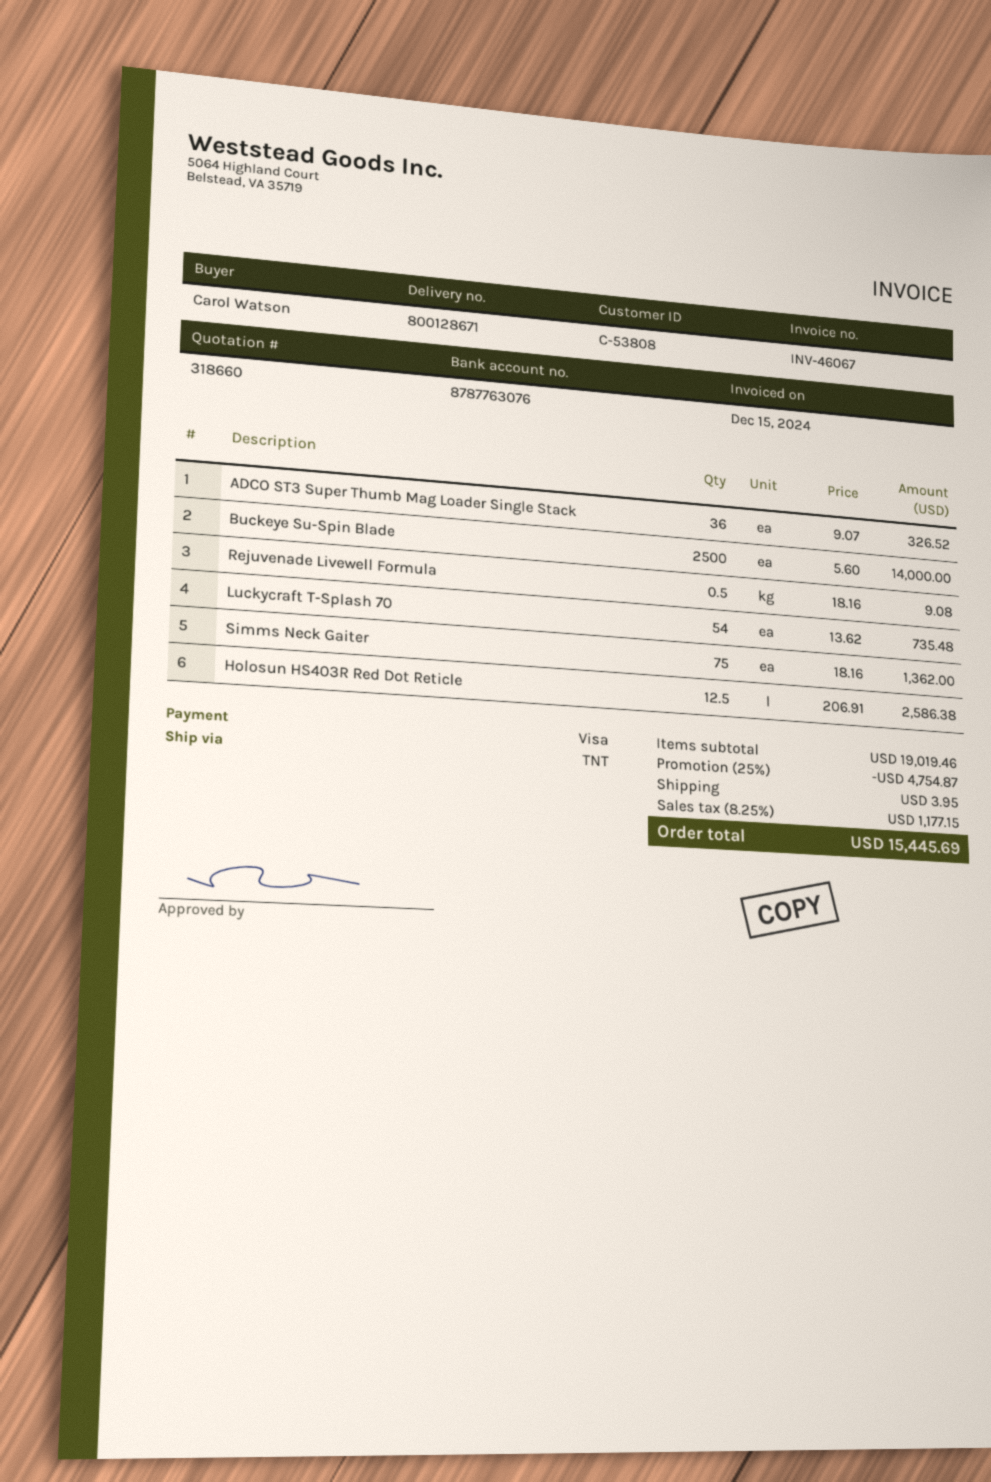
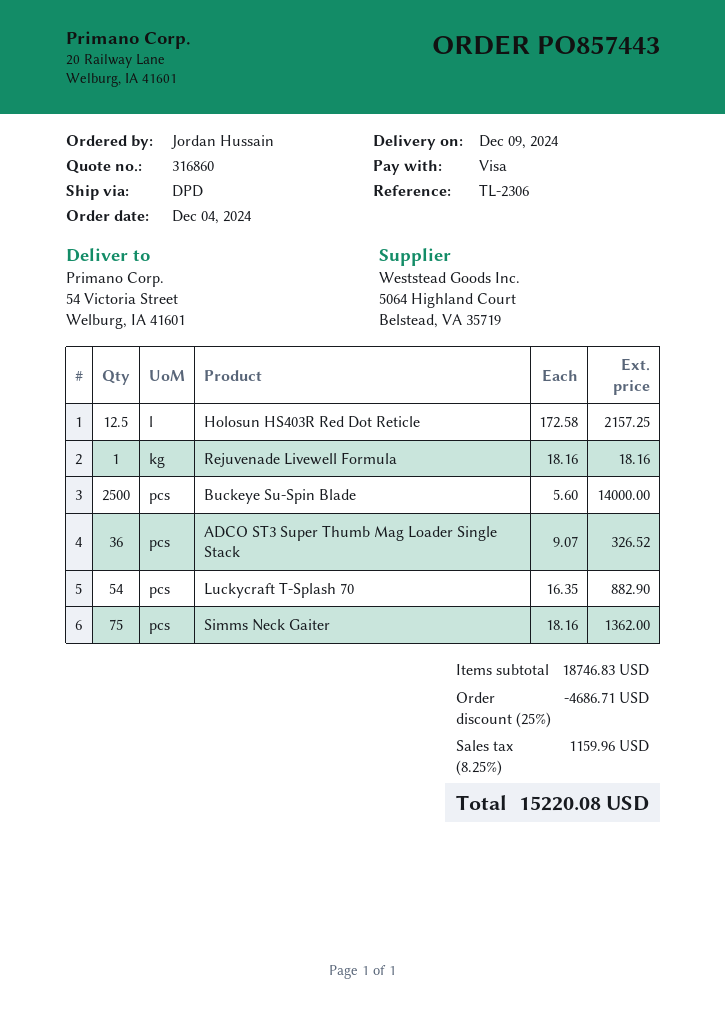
quote number: 318660 -> 316860
ordered by: Carol Watson -> Jordan Hussain
shipping method: TNT -> DPD
Rejuvenade Livewell Formula: 0.5 x 18.16 = 9.08 -> 1 x 18.16 = 18.16
Luckycraft T-Splash 70: 54 x 13.62 = 735.48 -> 54 x 16.35 = 882.90
Holosun HS403R Red Dot Reticle: 12.5 x 206.91 = 2586.38 -> 12.5 x 172.58 = 2157.25
subtotal: 19019.46 -> 18746.83
discount: 25% = 4754.87 -> 25% = 4686.71
shipping: 3.95 -> none
tax: 8.25% = 1177.15 -> 8.25% = 1159.96
total: 15445.69 -> 15220.08

